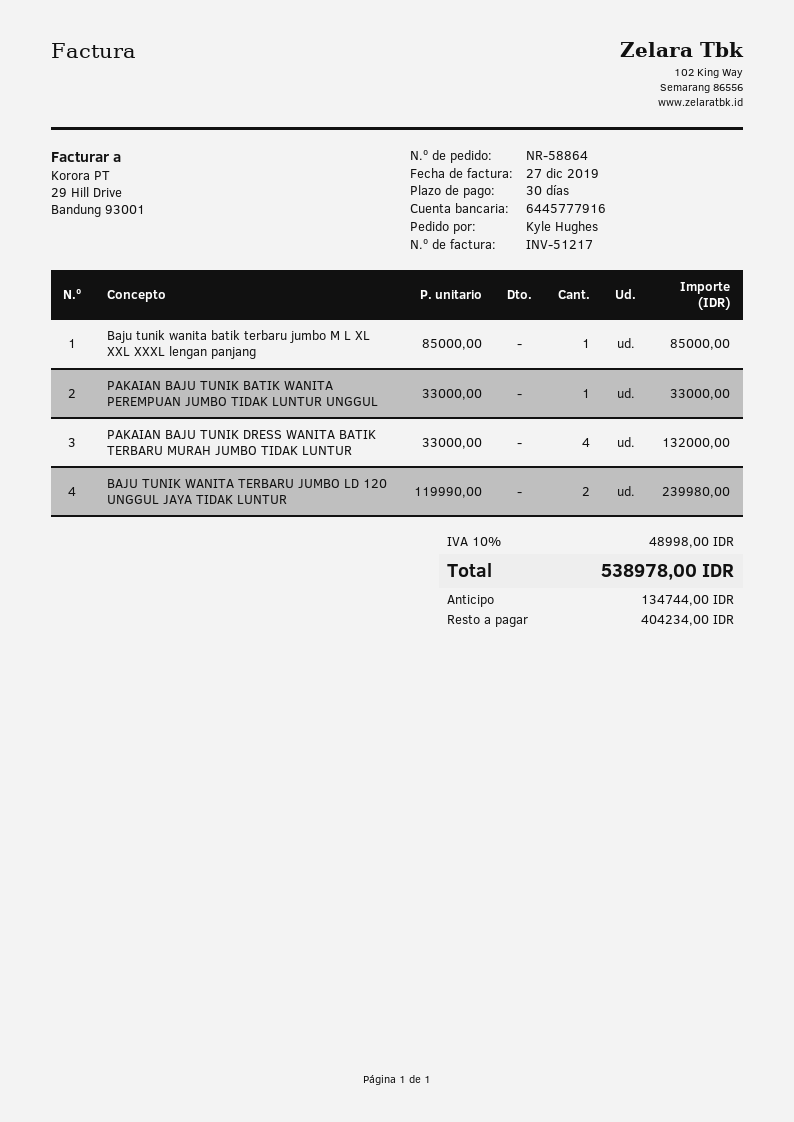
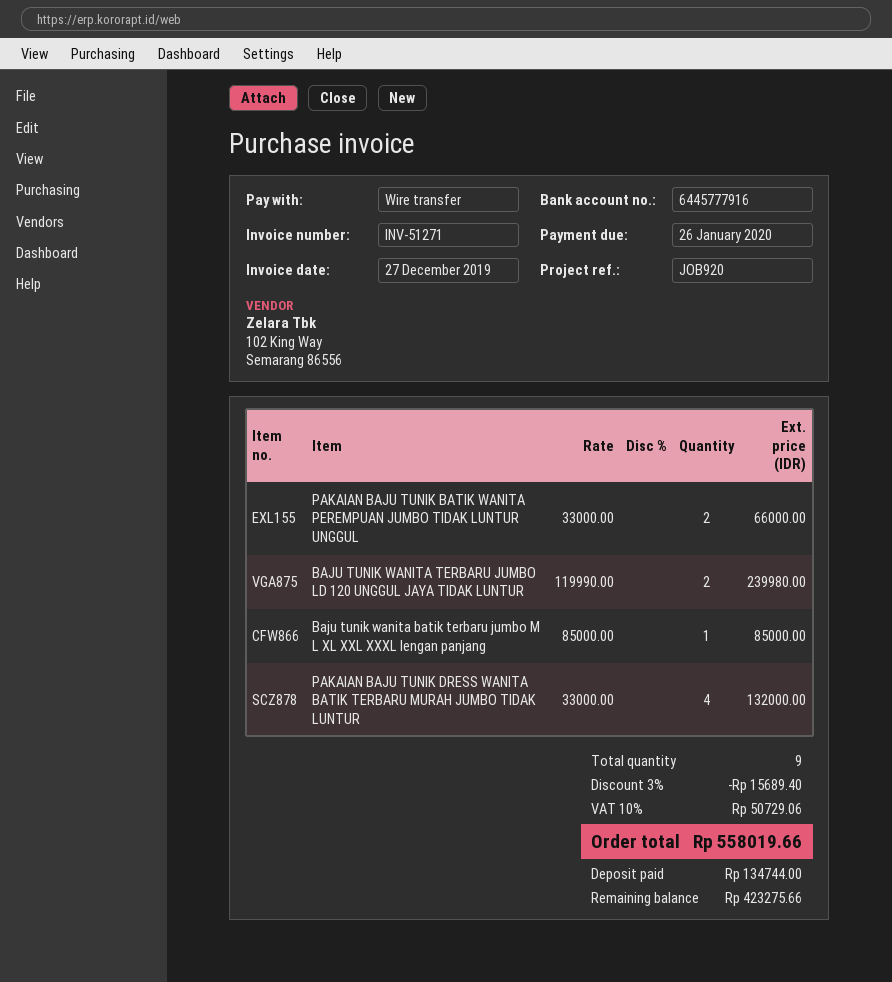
invoice number: INV-51217 -> INV-51271
PAKAIAN BAJU TUNIK BATIK WANITA PEREMPUAN JUMBO TIDAK LUNTUR UNGGUL: 1 x 33000.00 = 33000.00 -> 2 x 33000.00 = 66000.00
discount: none -> 3% = 15689.40
tax: 10% = 48998.00 -> 10% = 50729.06
total: 538978.00 -> 558019.66
balance: 404234.00 -> 423275.66

